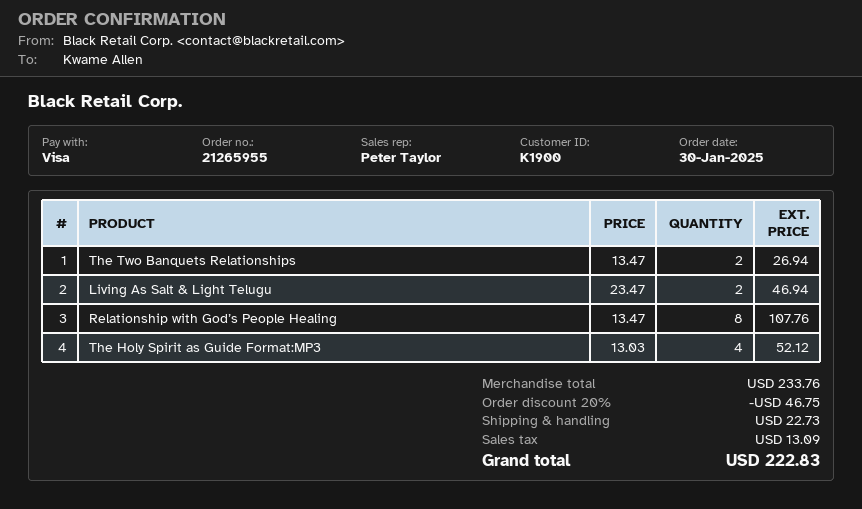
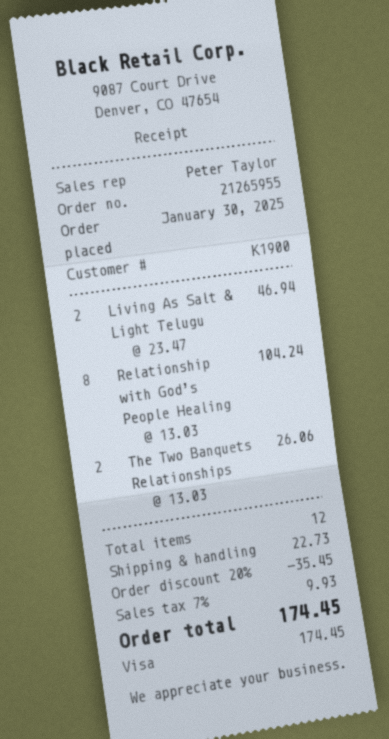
The Two Banquets Relationships: 2 x 13.47 = 26.94 -> 2 x 13.03 = 26.06
Relationship with God’s People Healing: 8 x 13.47 = 107.76 -> 8 x 13.03 = 104.24
The Holy Spirit as Guide Format:MP3: 4 x 13.03 = 52.12 -> none
discount: 20% = 46.75 -> 20% = 35.45
tax: 13.09 -> 9.93
total: 222.83 -> 174.45

